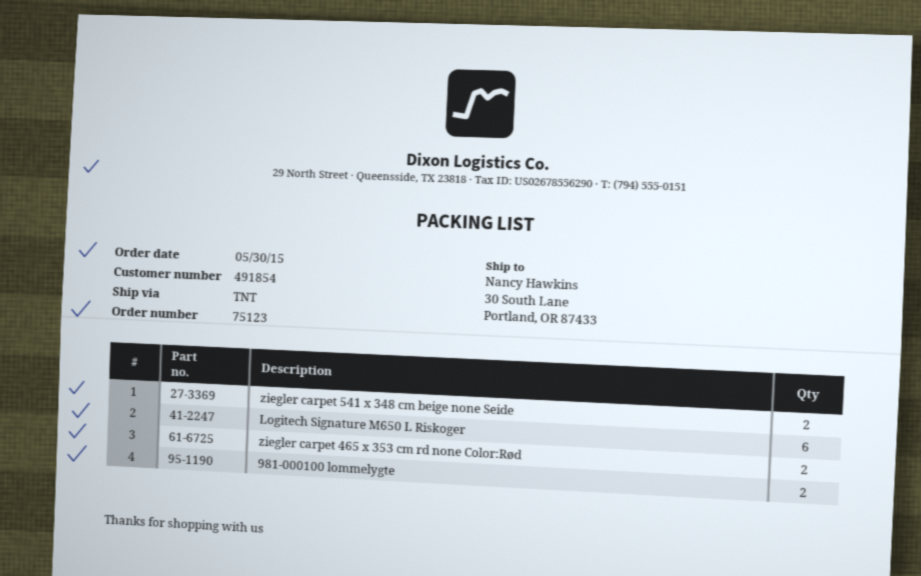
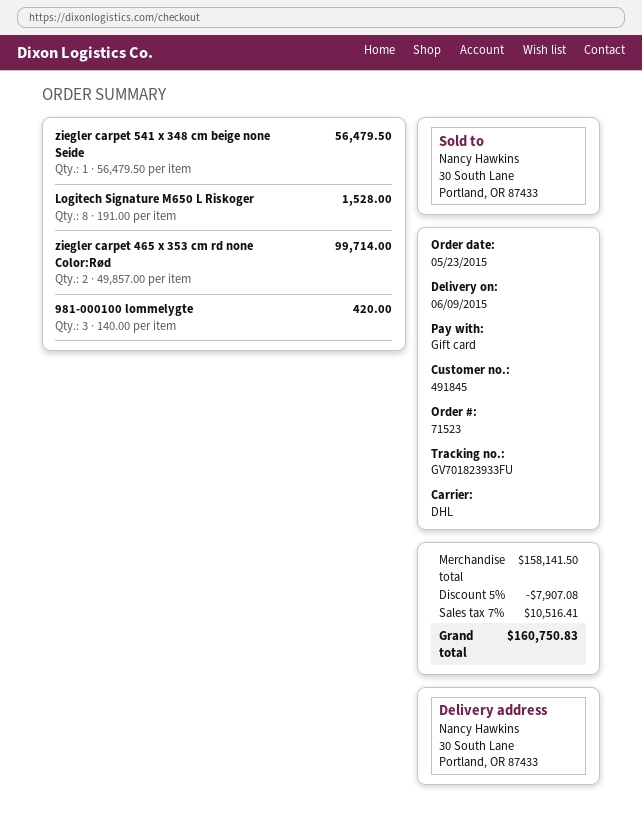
order number: 75123 -> 71523
order date: 2015-05-30 -> 2015-05-23
customer number: 491854 -> 491845
shipping method: TNT -> DHL
ziegler carpet 541 x 348 cm beige none Seide: 2 -> 1
Logitech Signature M650 L Riskoger: 6 -> 8
981-000100 lommelygte: 2 -> 3

